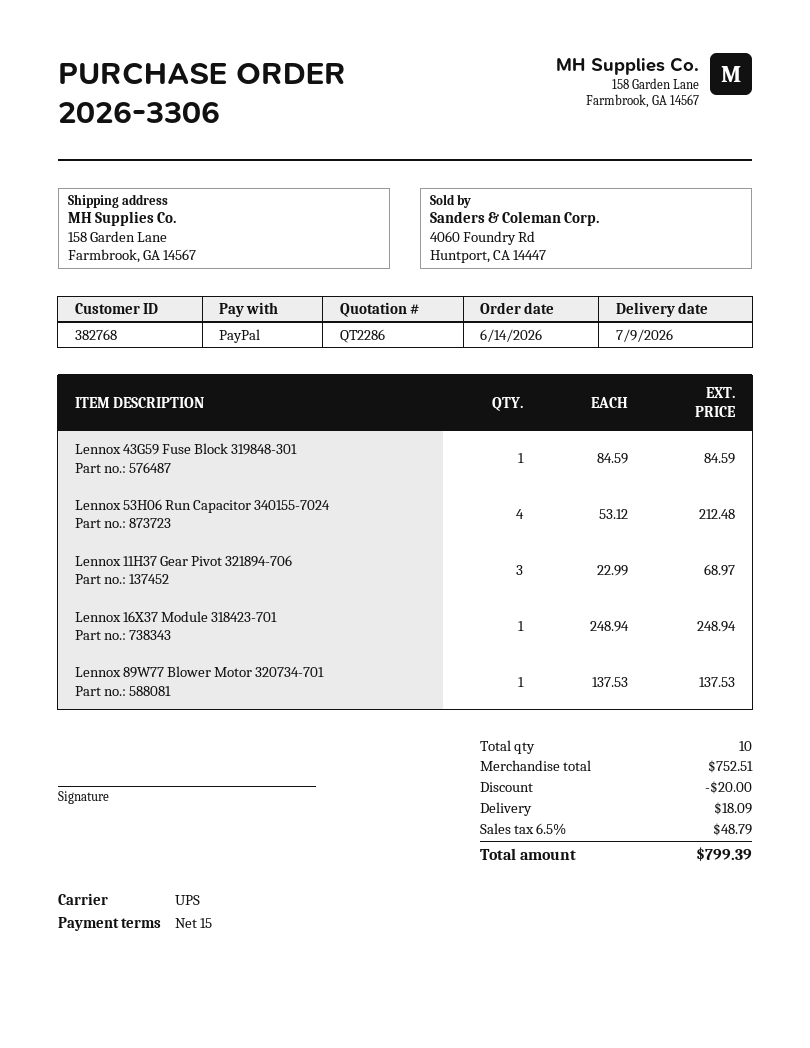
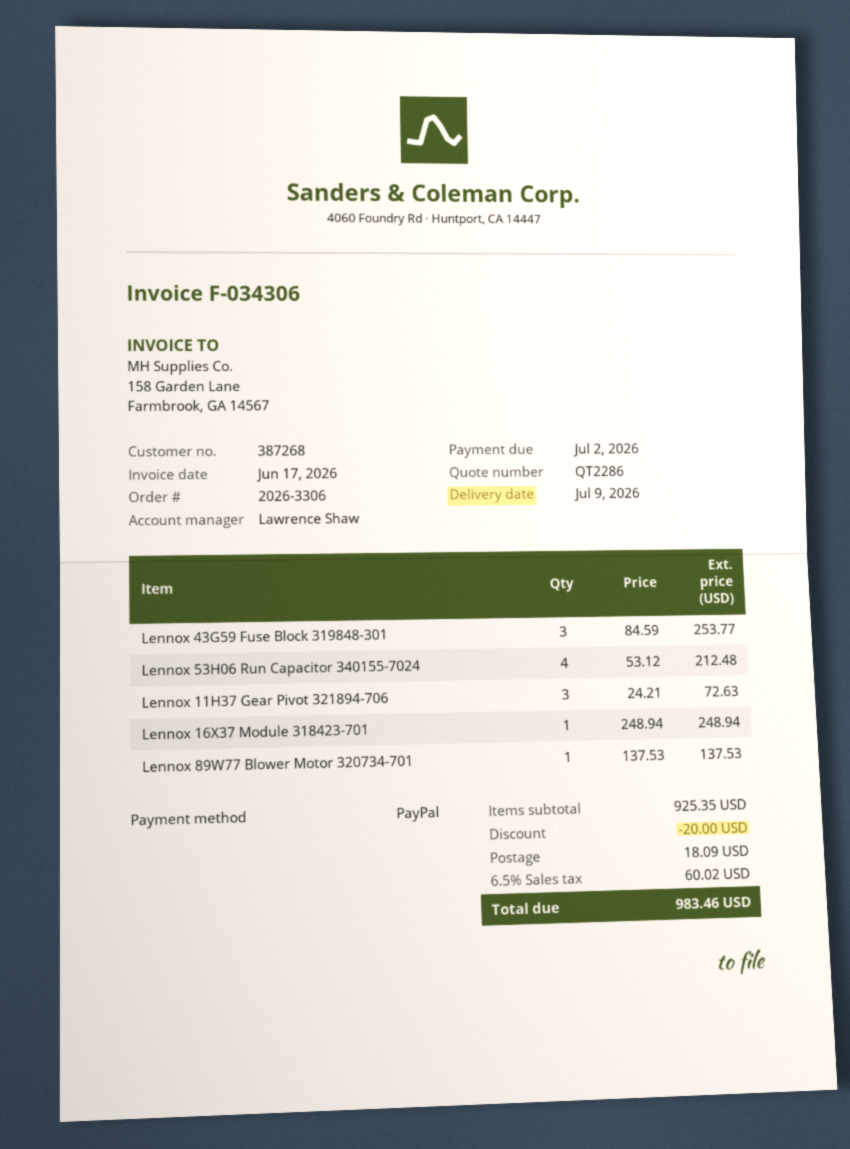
customer number: 382768 -> 387268
Lennox 43G59 Fuse Block 319848-301: 1 x 84.59 = 84.59 -> 3 x 84.59 = 253.77
Lennox 11H37 Gear Pivot 321894-706: 3 x 22.99 = 68.97 -> 3 x 24.21 = 72.63
subtotal: 752.51 -> 925.35
tax: 6.5% = 48.79 -> 6.5% = 60.02
total: 799.39 -> 983.46

